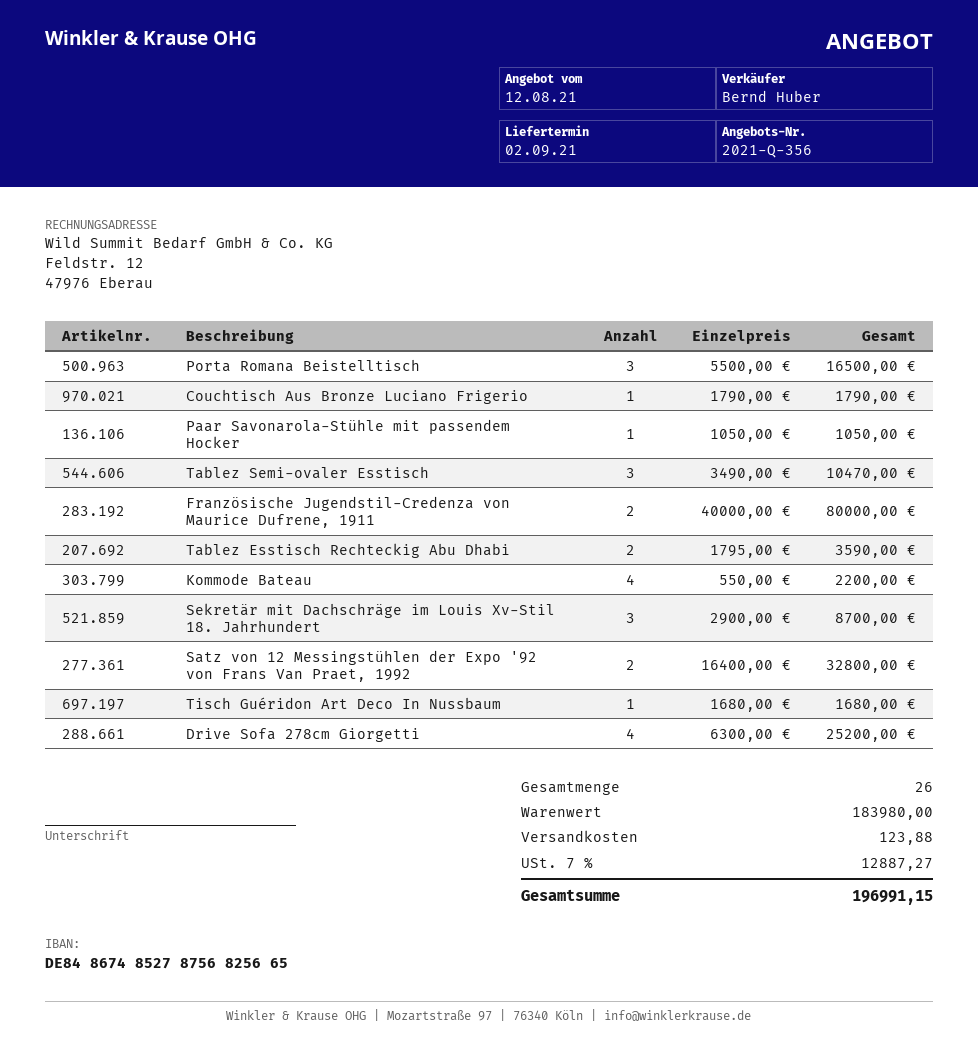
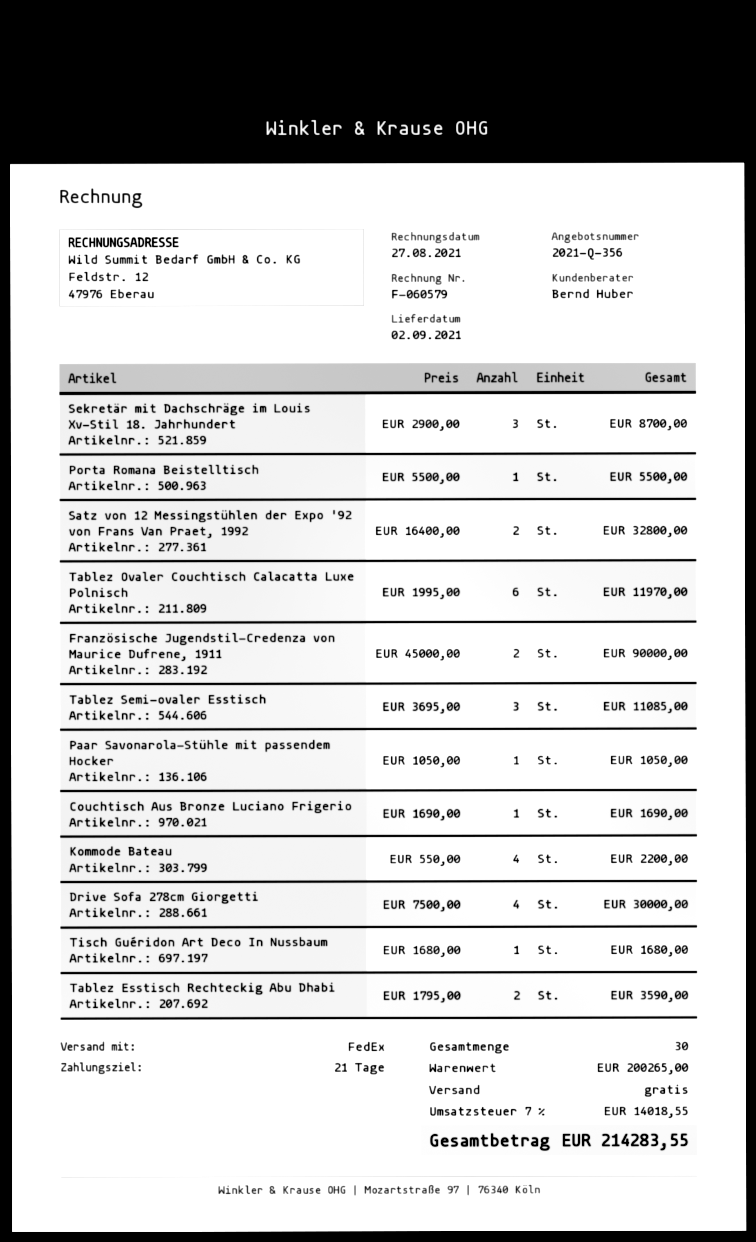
Porta Romana Beistelltisch: 3 x 5500.00 = 16500.00 -> 1 x 5500.00 = 5500.00
Couchtisch Aus Bronze Luciano Frigerio: 1 x 1790.00 = 1790.00 -> 1 x 1690.00 = 1690.00
Tablez Semi-ovaler Esstisch: 3 x 3490.00 = 10470.00 -> 3 x 3695.00 = 11085.00
Französische Jugendstil-Credenza von Maurice Dufrene, 1911: 2 x 40000.00 = 80000.00 -> 2 x 45000.00 = 90000.00
Drive Sofa 278cm Giorgetti: 4 x 6300.00 = 25200.00 -> 4 x 7500.00 = 30000.00
Tablez Ovaler Couchtisch Calacatta Luxe Polnisch: none -> 6 x 1995.00 = 11970.00
total quantity: 26 -> 30
subtotal: 183980.00 -> 200265.00
shipping: 123.88 -> 0.00
tax: 7% = 12887.27 -> 7% = 14018.55
total: 196991.15 -> 214283.55

